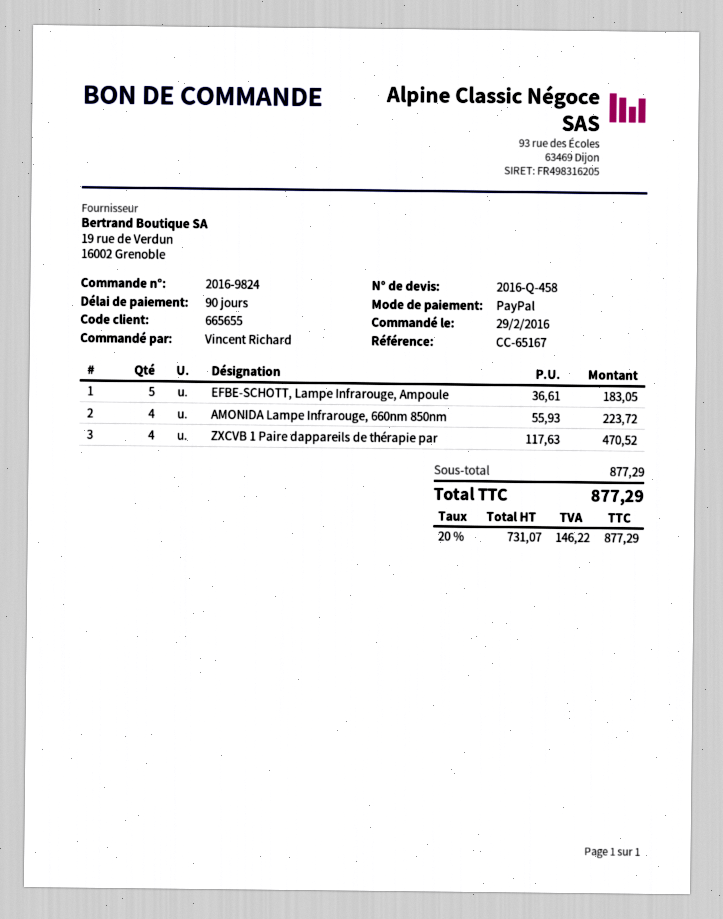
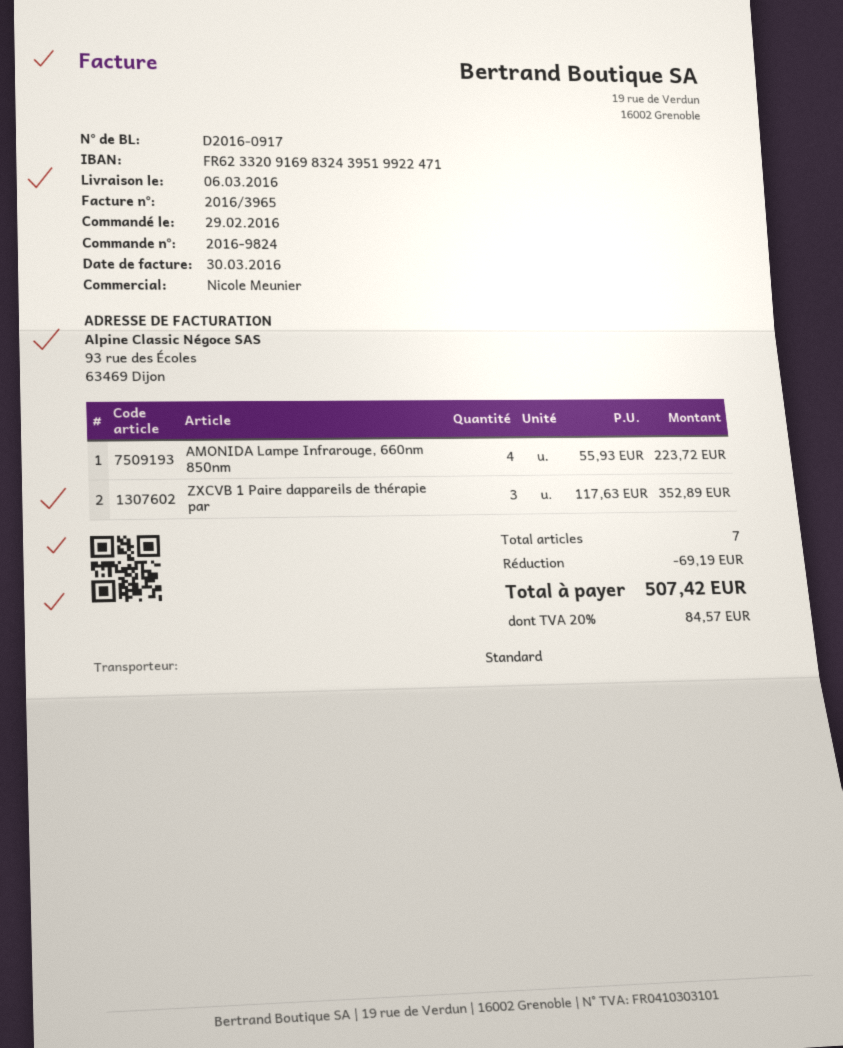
EFBE-SCHOTT, Lampe Infrarouge, Ampoule: 5 x 36.61 = 183.05 -> none
ZXCVB 1 Paire dappareils de thérapie par: 4 x 117.63 = 470.52 -> 3 x 117.63 = 352.89
discount: none -> 69.19
tax: 20% = 146.22 -> 20% = 84.57
total: 877.29 -> 507.42

